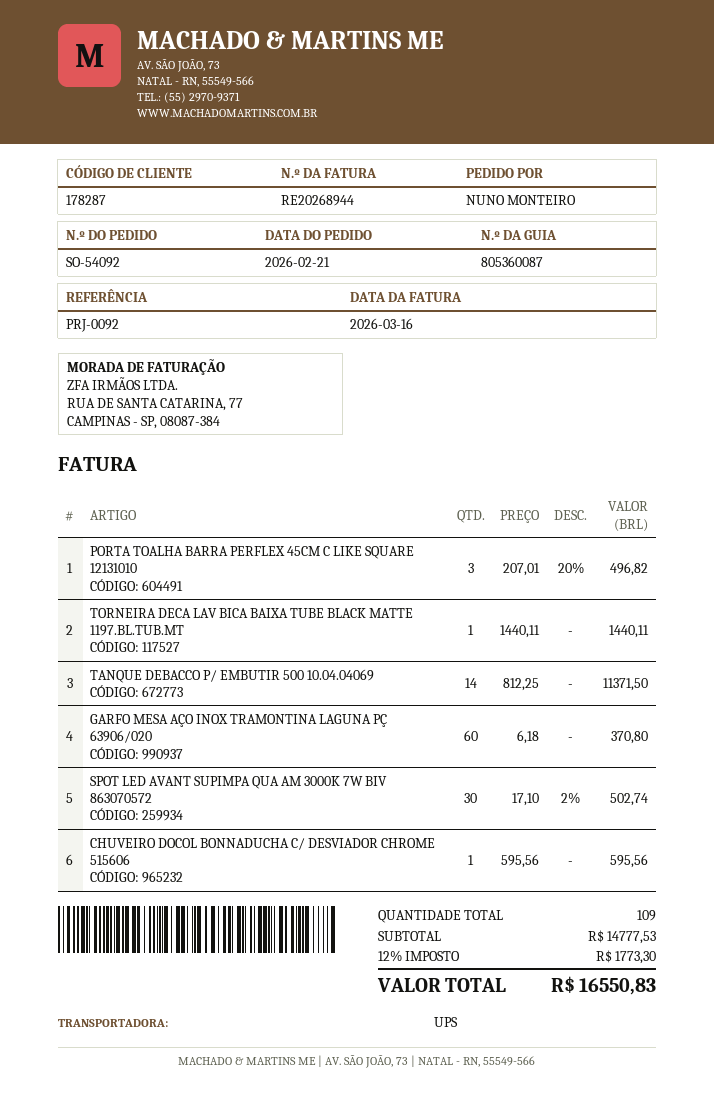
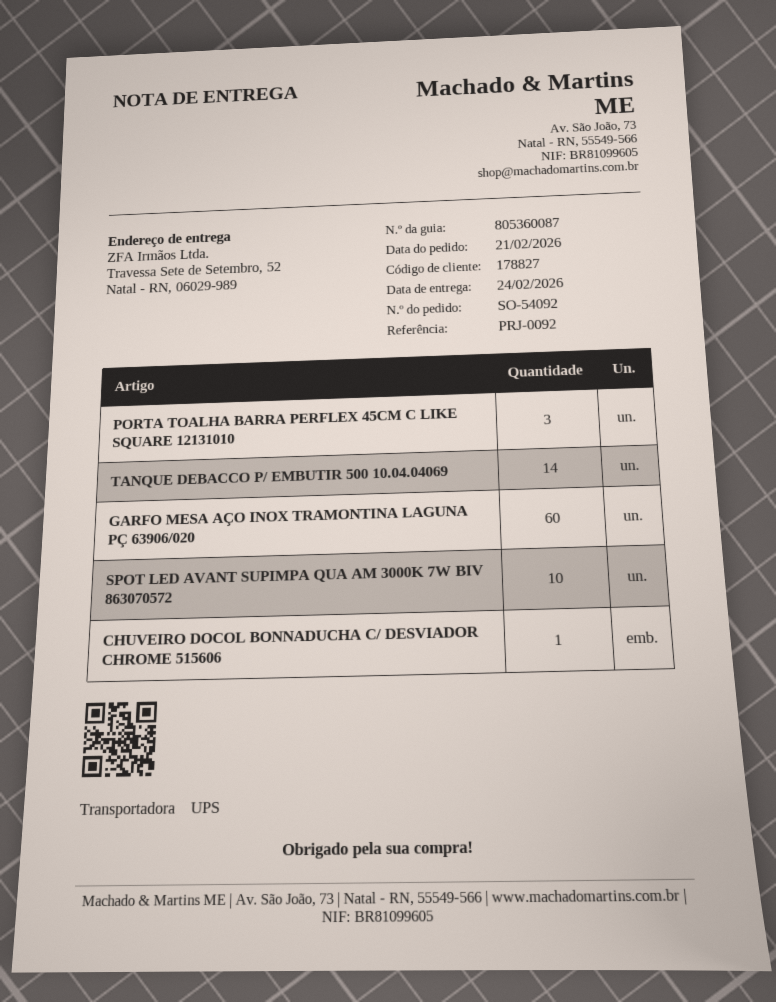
customer number: 178287 -> 178827
TORNEIRA DECA LAV BICA BAIXA TUBE BLACK MATTE 1197.BL.TUB.MT: 1 -> none
SPOT LED AVANT SUPIMPA QUA AM 3000K 7W BIV 863070572: 30 -> 10

